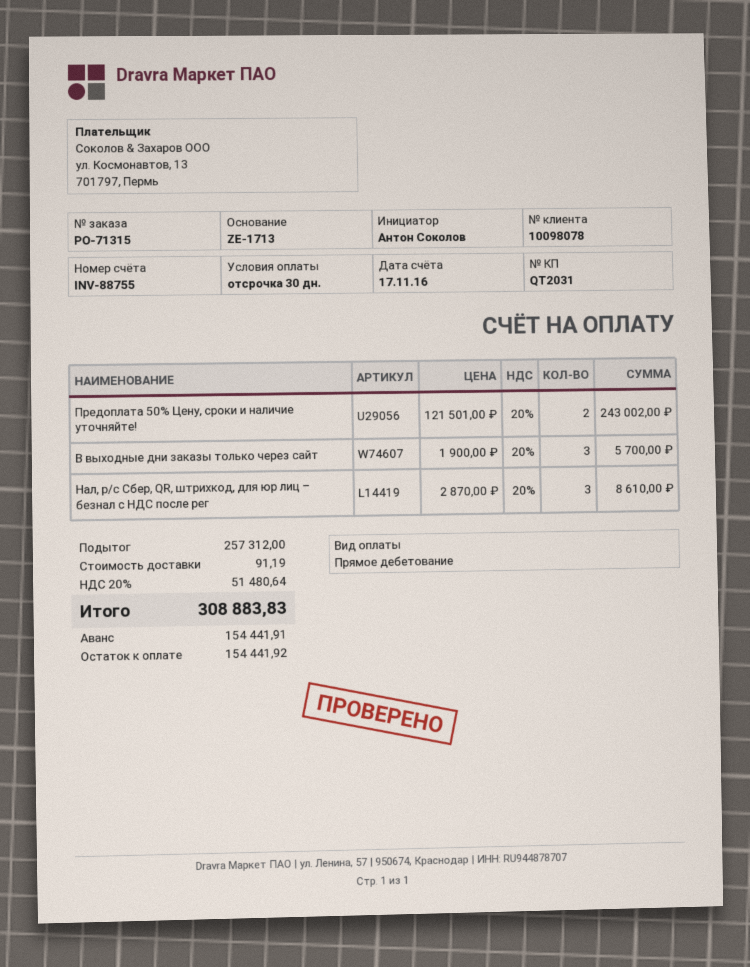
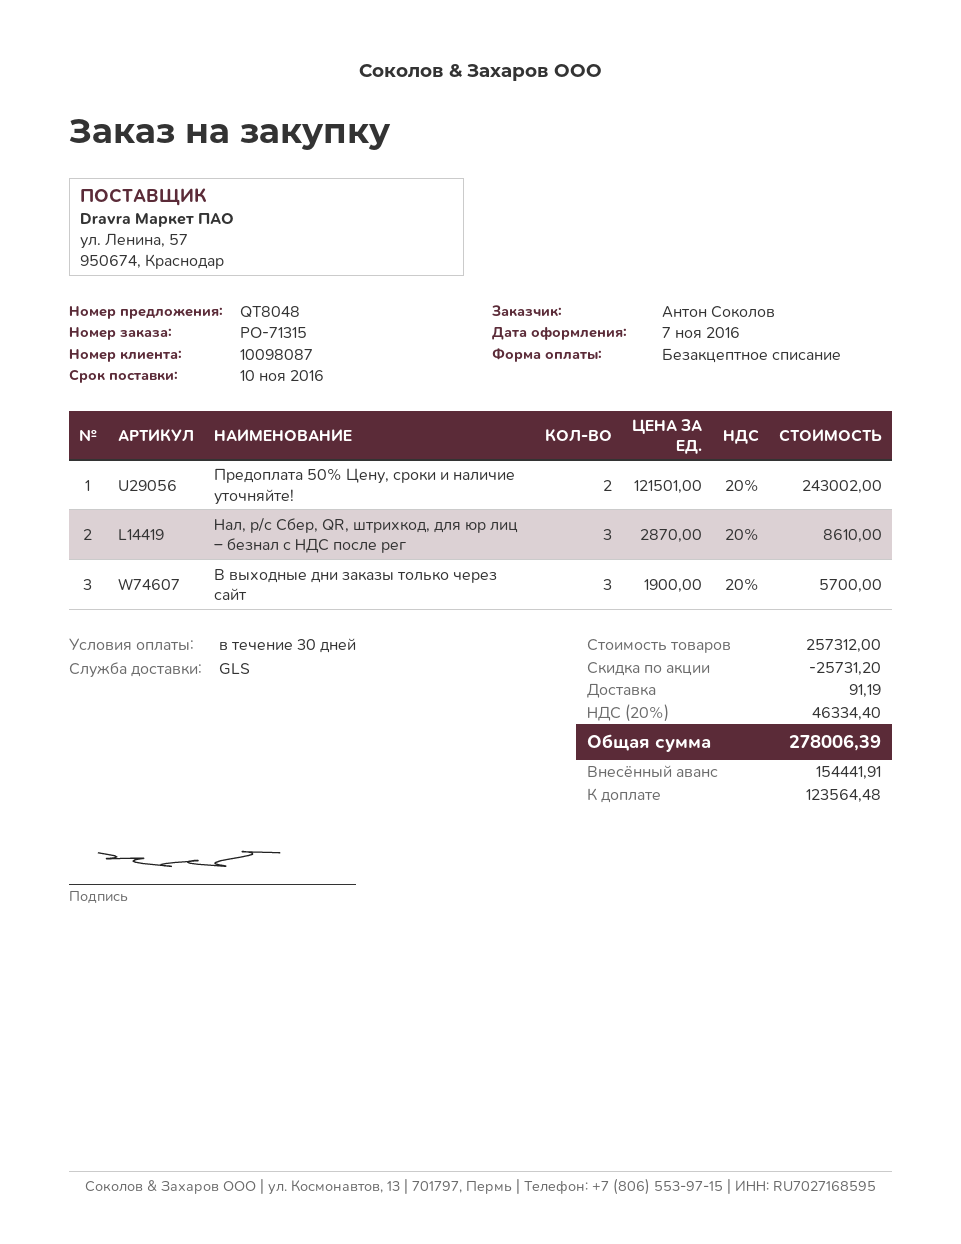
quote number: QT2031 -> QT8048
customer number: 10098078 -> 10098087
discount: none -> 25731.20
tax: 20% = 51480.64 -> 20% = 46334.40
total: 308883.83 -> 278006.39
balance: 154441.92 -> 123564.48

